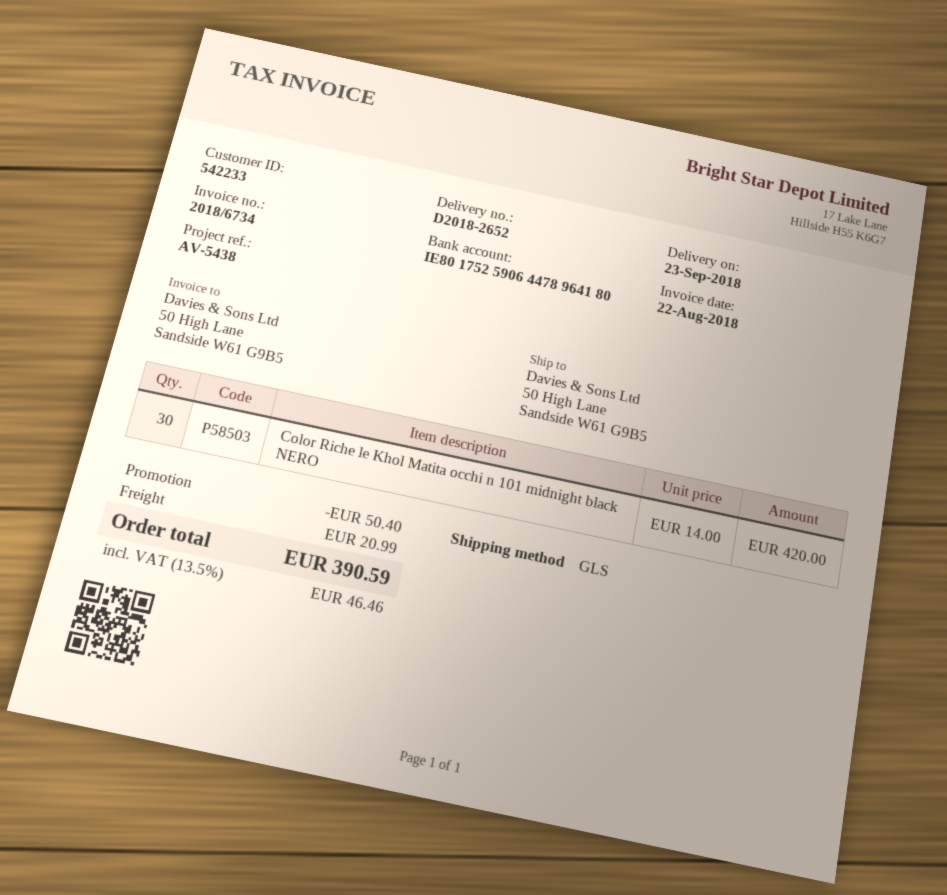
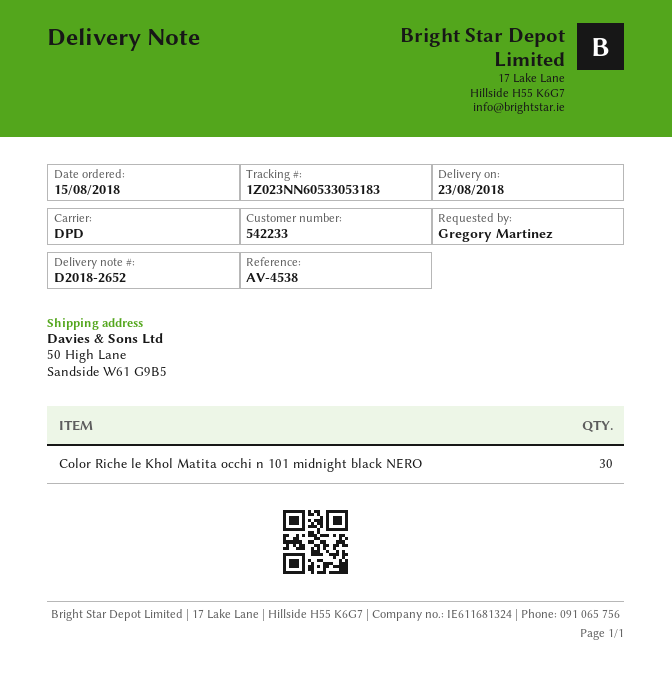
delivery date: 2018-09-23 -> 2018-08-23
reference: AV-5438 -> AV-4538
shipping method: GLS -> DPD

